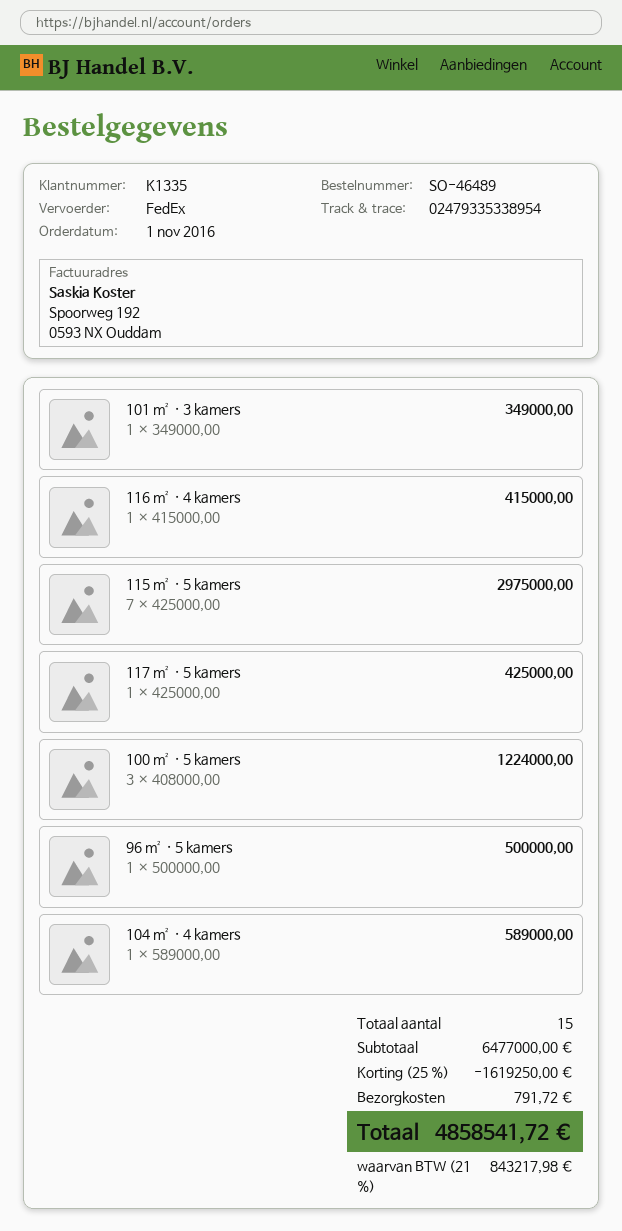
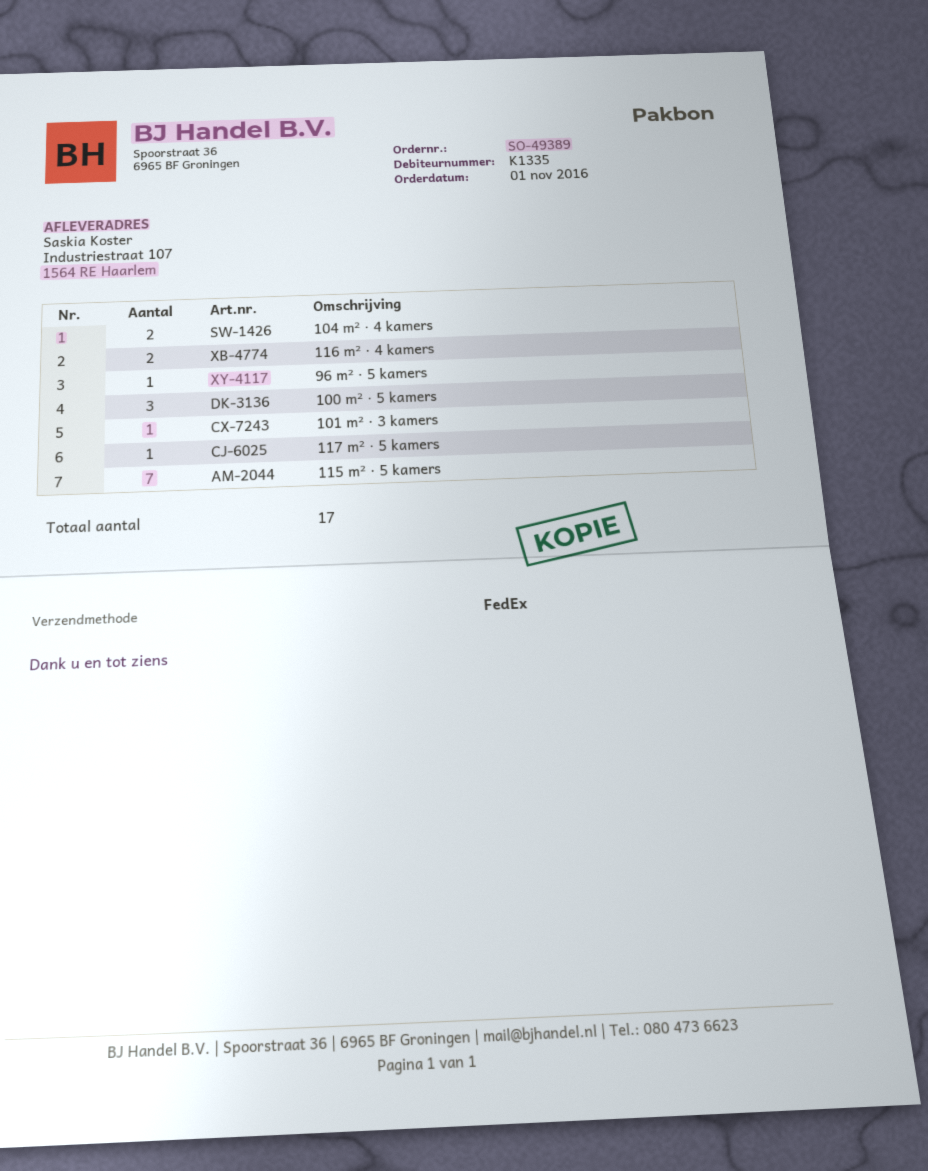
order number: SO-46489 -> SO-49389
116 m² · 4 kamers: 1 -> 2
104 m² · 4 kamers: 1 -> 2
total quantity: 15 -> 17

